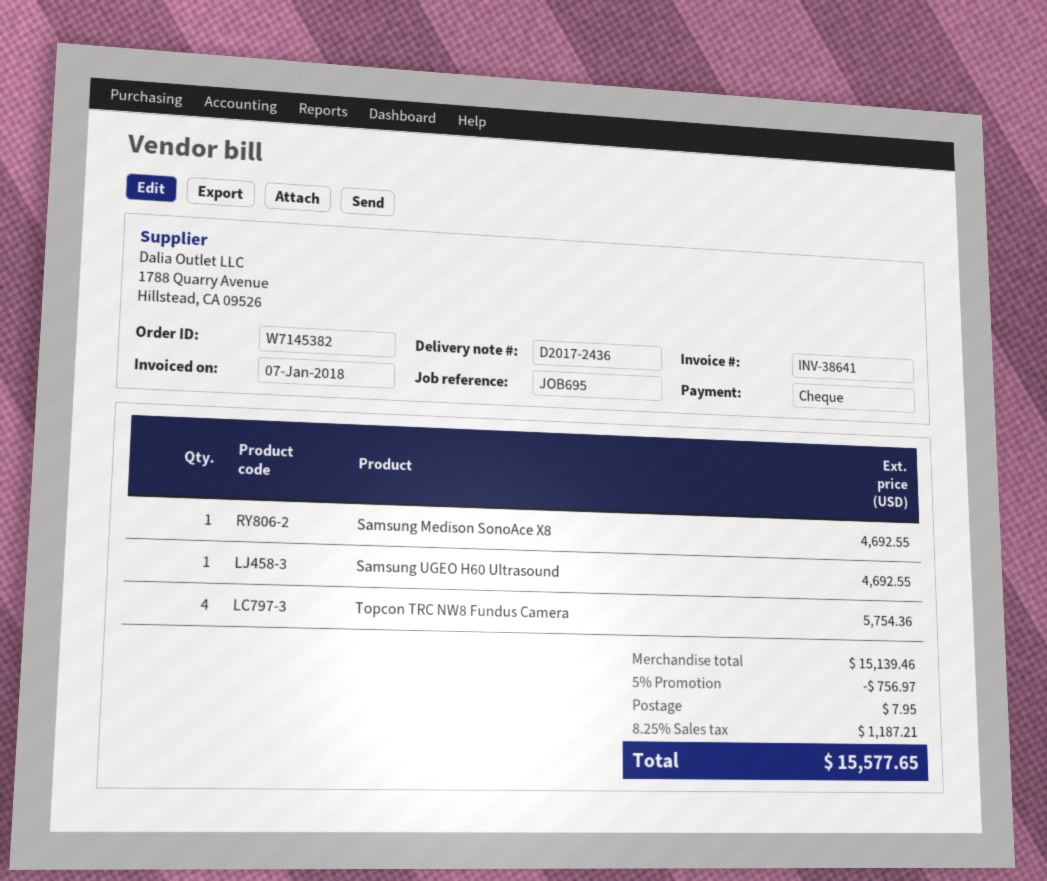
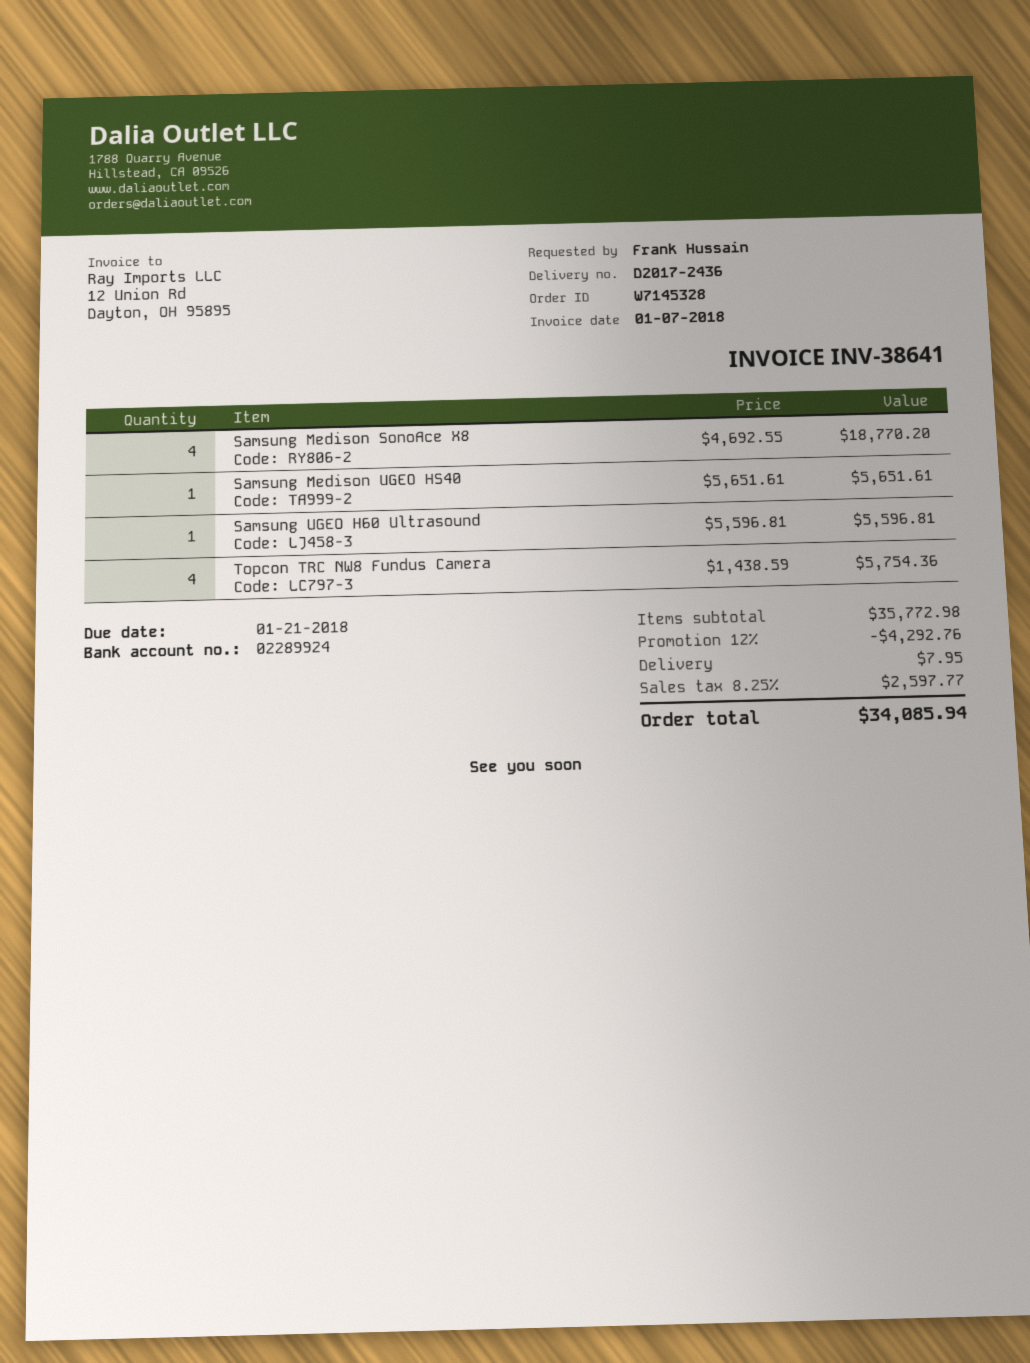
order number: W7145382 -> W7145328
Samsung Medison SonoAce X8: 1 for 4692.55 -> 4 for 18770.20
Samsung UGEO H60 Ultrasound: 1 for 4692.55 -> 1 for 5596.81
Samsung Medison UGEO HS40: none -> 1 for 5651.61
subtotal: 15139.46 -> 35772.98
discount: 5% = 756.97 -> 12% = 4292.76
tax: 8.25% = 1187.21 -> 8.25% = 2597.77
total: 15577.65 -> 34085.94

